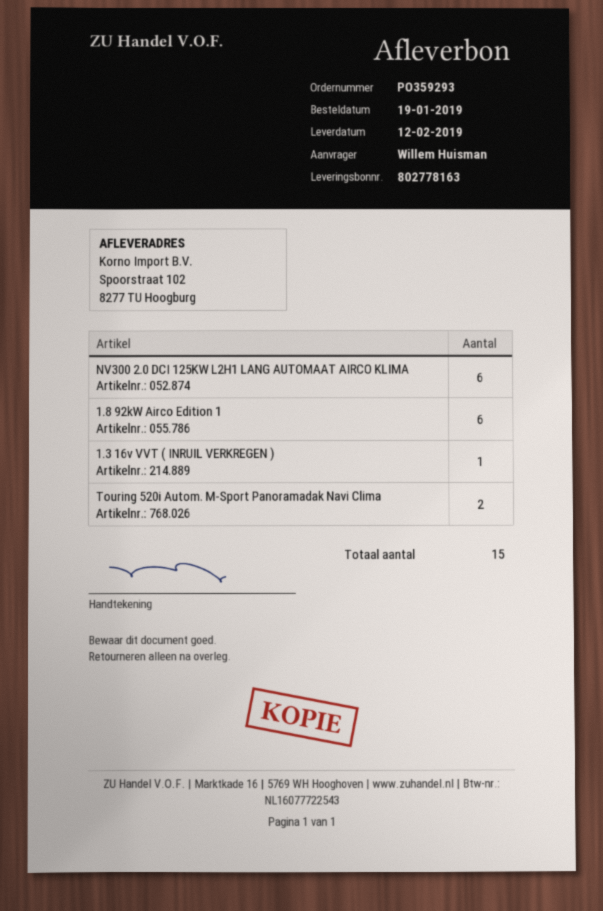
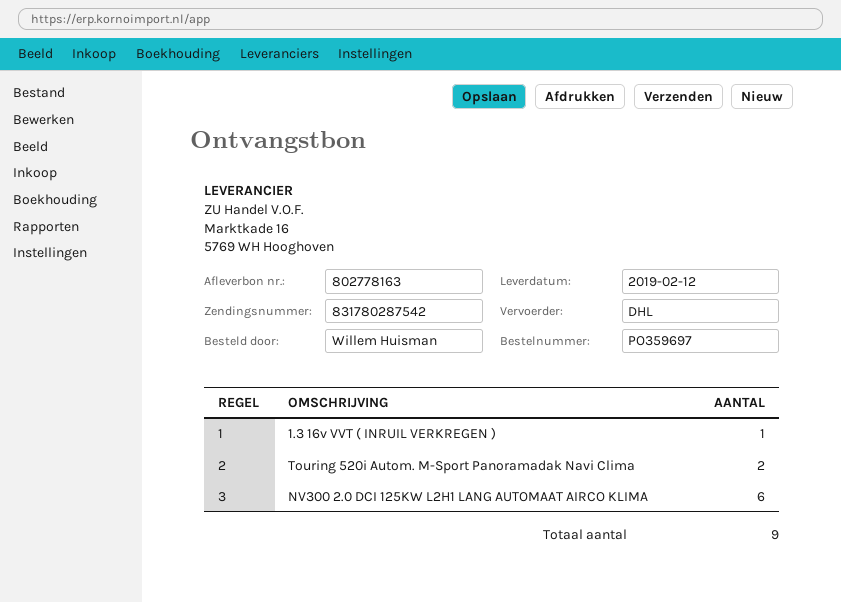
order number: PO359293 -> PO359697
1.8 92kW Airco Edition 1: 6 -> none
total quantity: 15 -> 9

